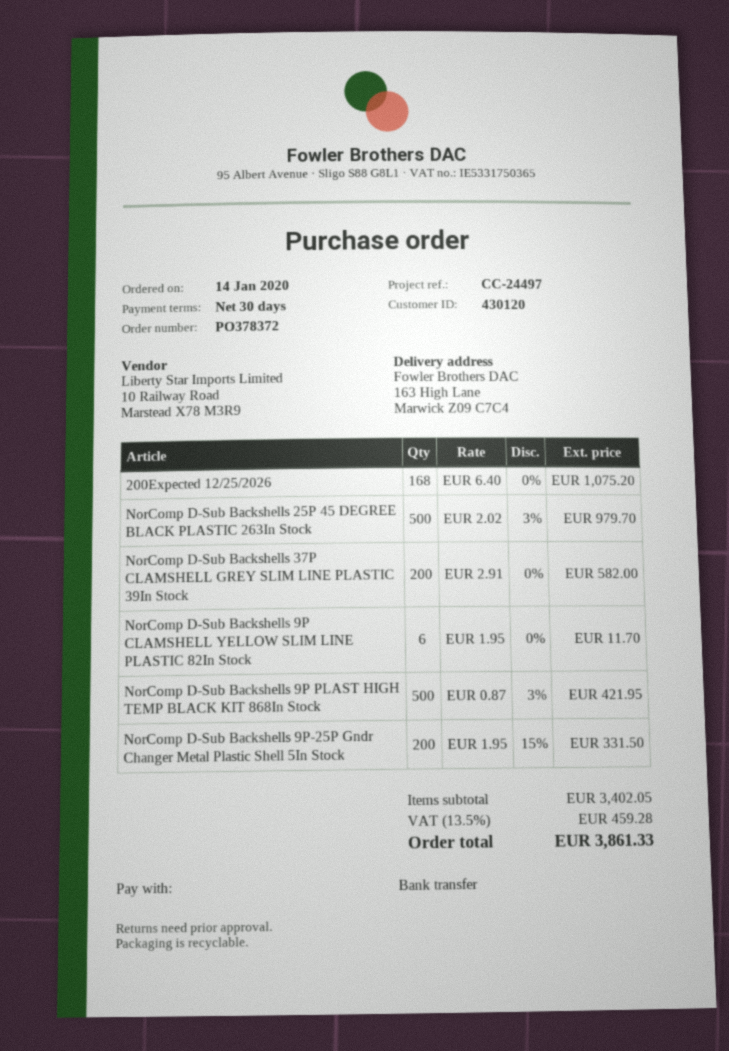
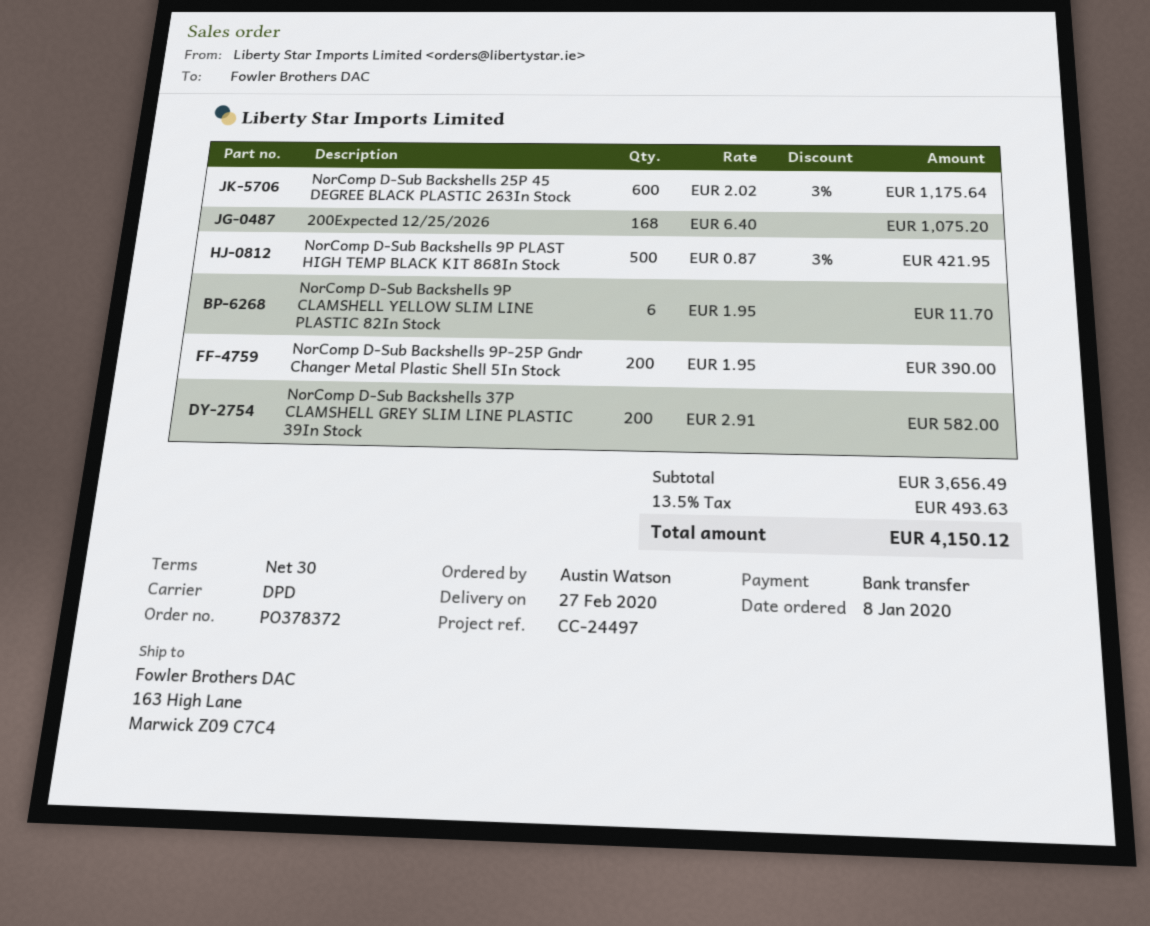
order date: 2020-01-14 -> 2020-01-08
NorComp D-Sub Backshells 25P 45 DEGREE BLACK PLASTIC 263In Stock: 500 x 2.02 - 3% = 979.70 -> 600 x 2.02 - 3% = 1175.64
NorComp D-Sub Backshells 9P-25P Gndr Changer Metal Plastic Shell 5In Stock: 200 x 1.95 - 15% = 331.50 -> 200 x 1.95 = 390.00
subtotal: 3402.05 -> 3656.49
tax: 13.5% = 459.28 -> 13.5% = 493.63
total: 3861.33 -> 4150.12

